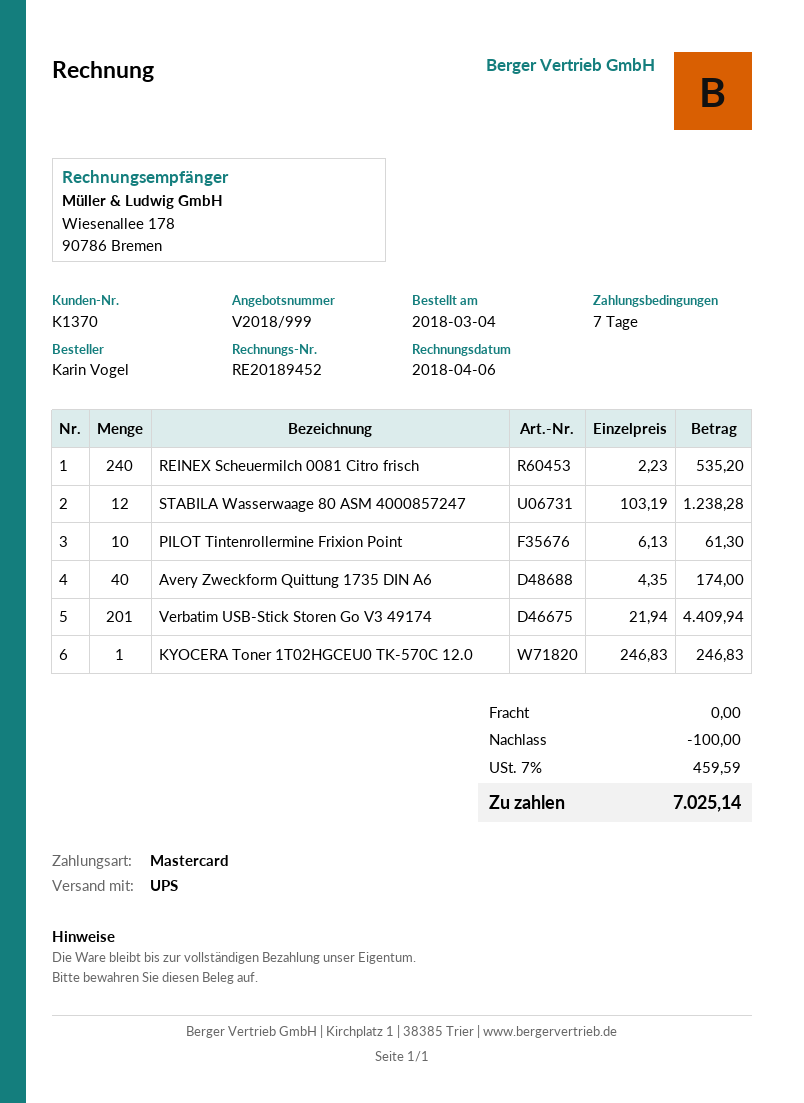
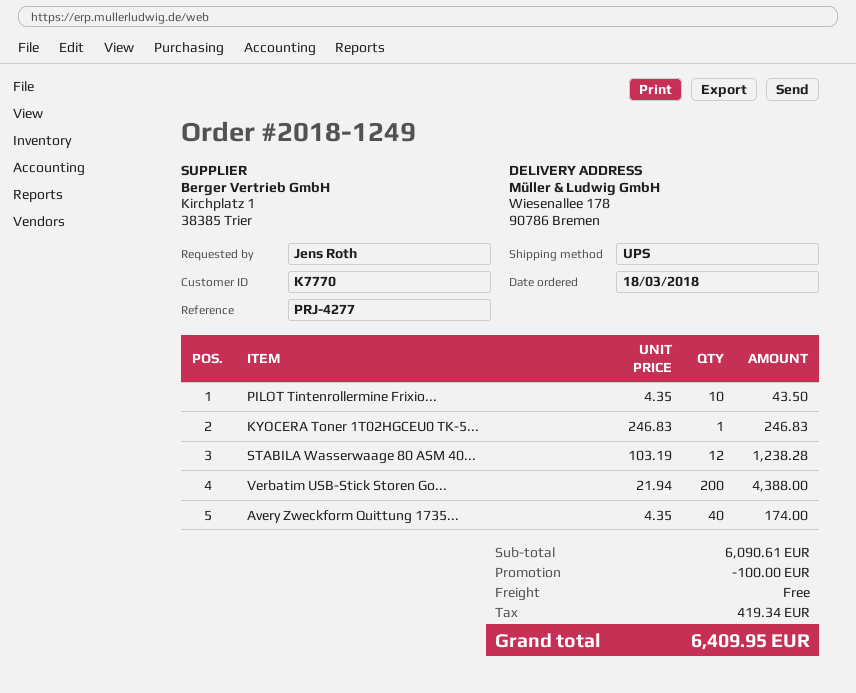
order date: 2018-03-04 -> 2018-03-18
customer number: K1370 -> K7770
ordered by: Karin Vogel -> Jens Roth
REINEX Scheuermilch 0081 Citro frisch: 240 x 2.23 = 535.20 -> none
PILOT Tintenrollermine Frixion Point: 10 x 6.13 = 61.30 -> 10 x 4.35 = 43.50
Verbatim USB-Stick Storen Go V3 49174: 201 x 21.94 = 4409.94 -> 200 x 21.94 = 4388.00
tax: 459.59 -> 419.34
total: 7025.14 -> 6409.95

